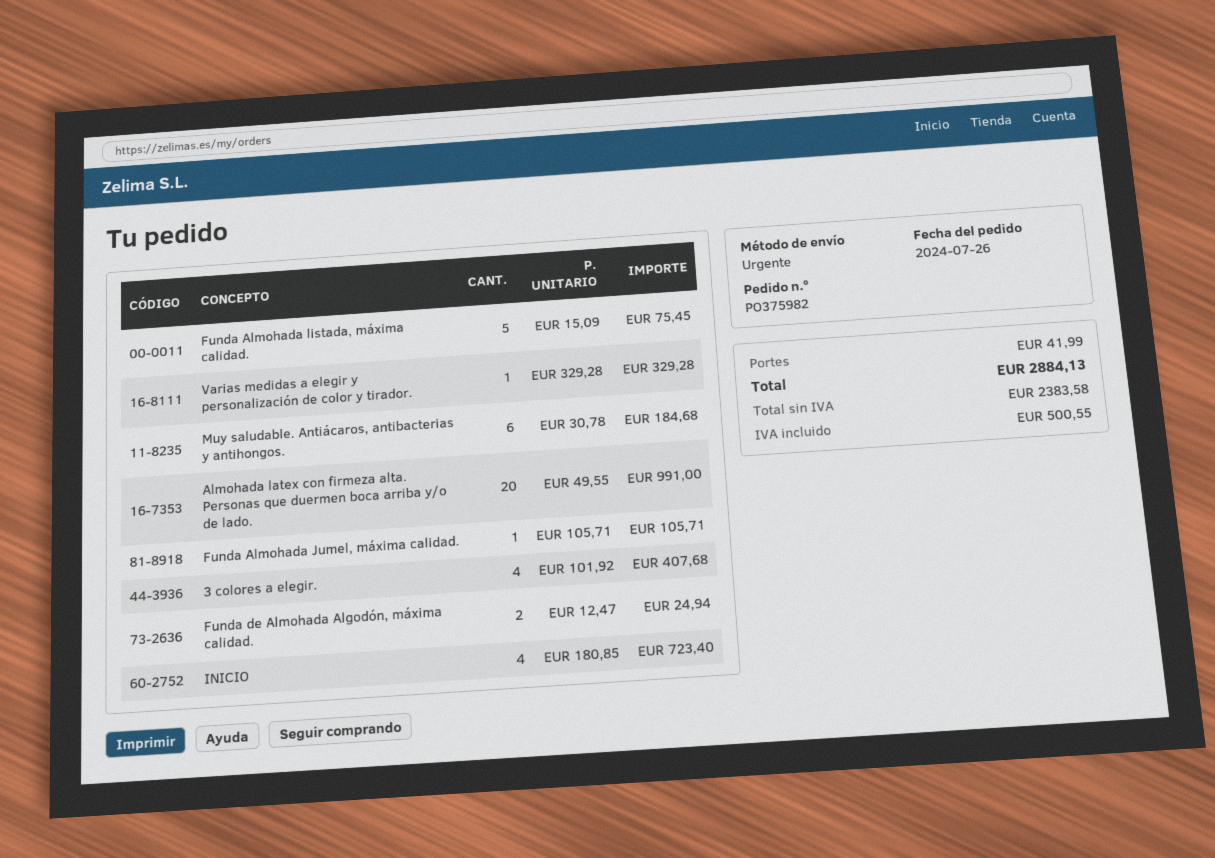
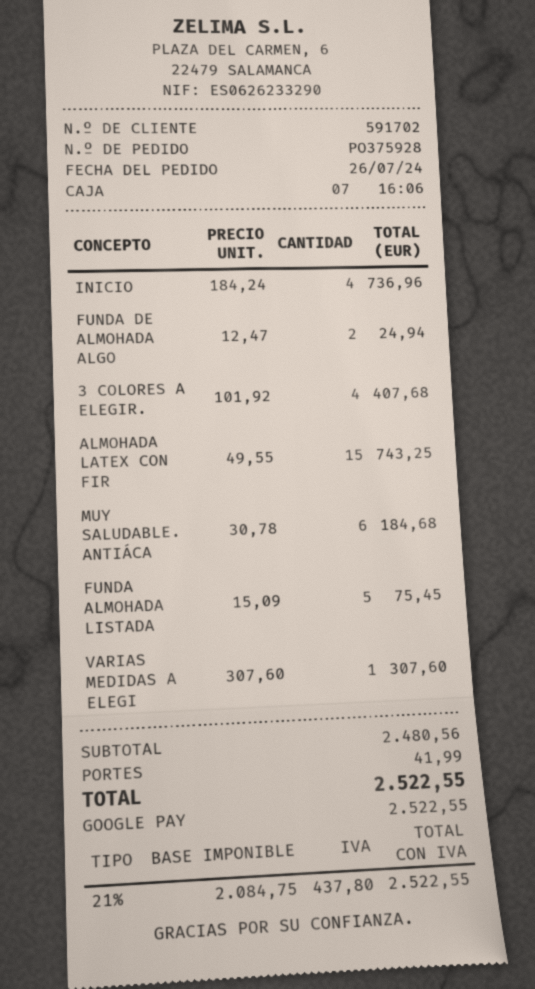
order number: PO375982 -> PO375928
Varias medidas a elegir y personalización de color y tirador.: 1 x 329.28 = 329.28 -> 1 x 307.60 = 307.60
Almohada latex con firmeza alta. Personas que duermen boca arriba y/o de lado.: 20 x 49.55 = 991.00 -> 15 x 49.55 = 743.25
Funda Almohada Jumel, máxima calidad.: 1 x 105.71 = 105.71 -> none
INICIO: 4 x 180.85 = 723.40 -> 4 x 184.24 = 736.96
net: 2383.58 -> 2084.75
tax: 500.55 -> 437.80
total: 2884.13 -> 2522.55

